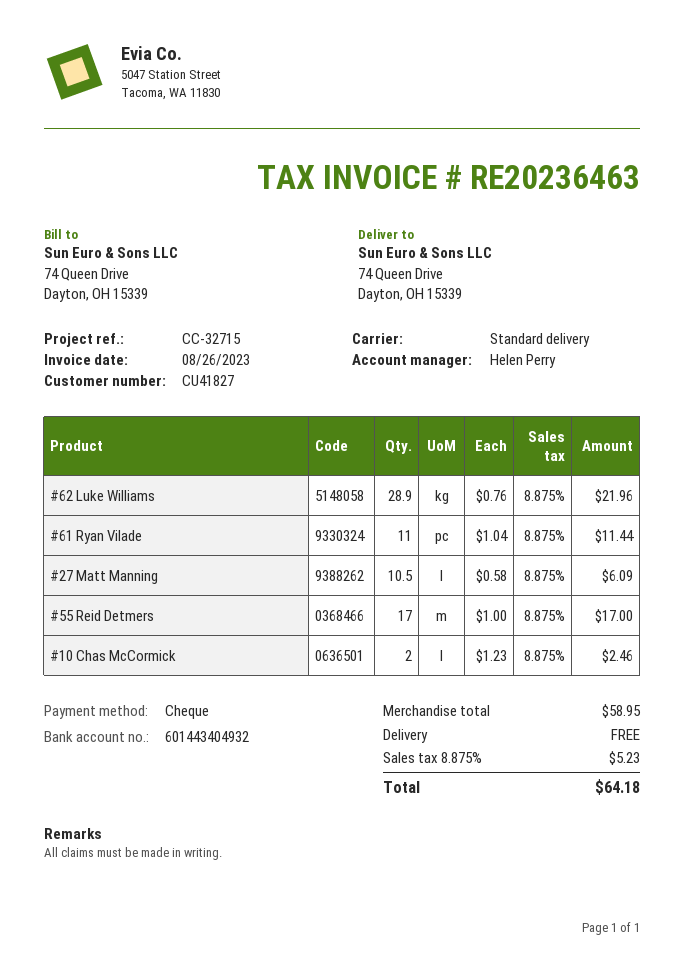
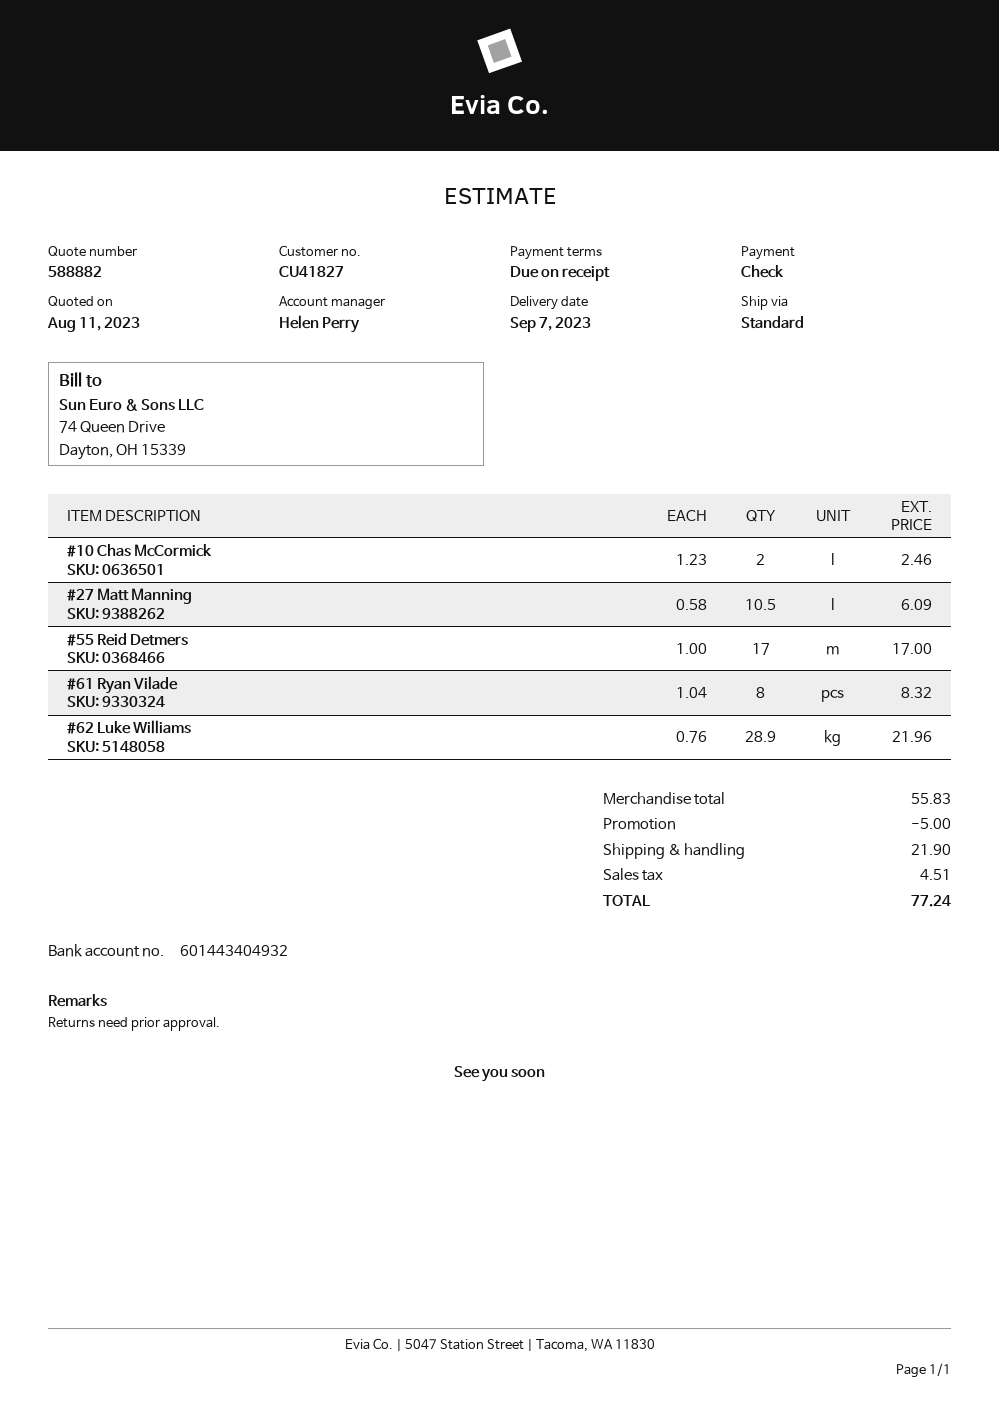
#61 Ryan Vilade: 11 x 1.04 = 11.44 -> 8 x 1.04 = 8.32
subtotal: 58.95 -> 55.83
discount: none -> 5.00
shipping: 0.00 -> 21.90
tax: 5.23 -> 4.51
total: 64.18 -> 77.24

